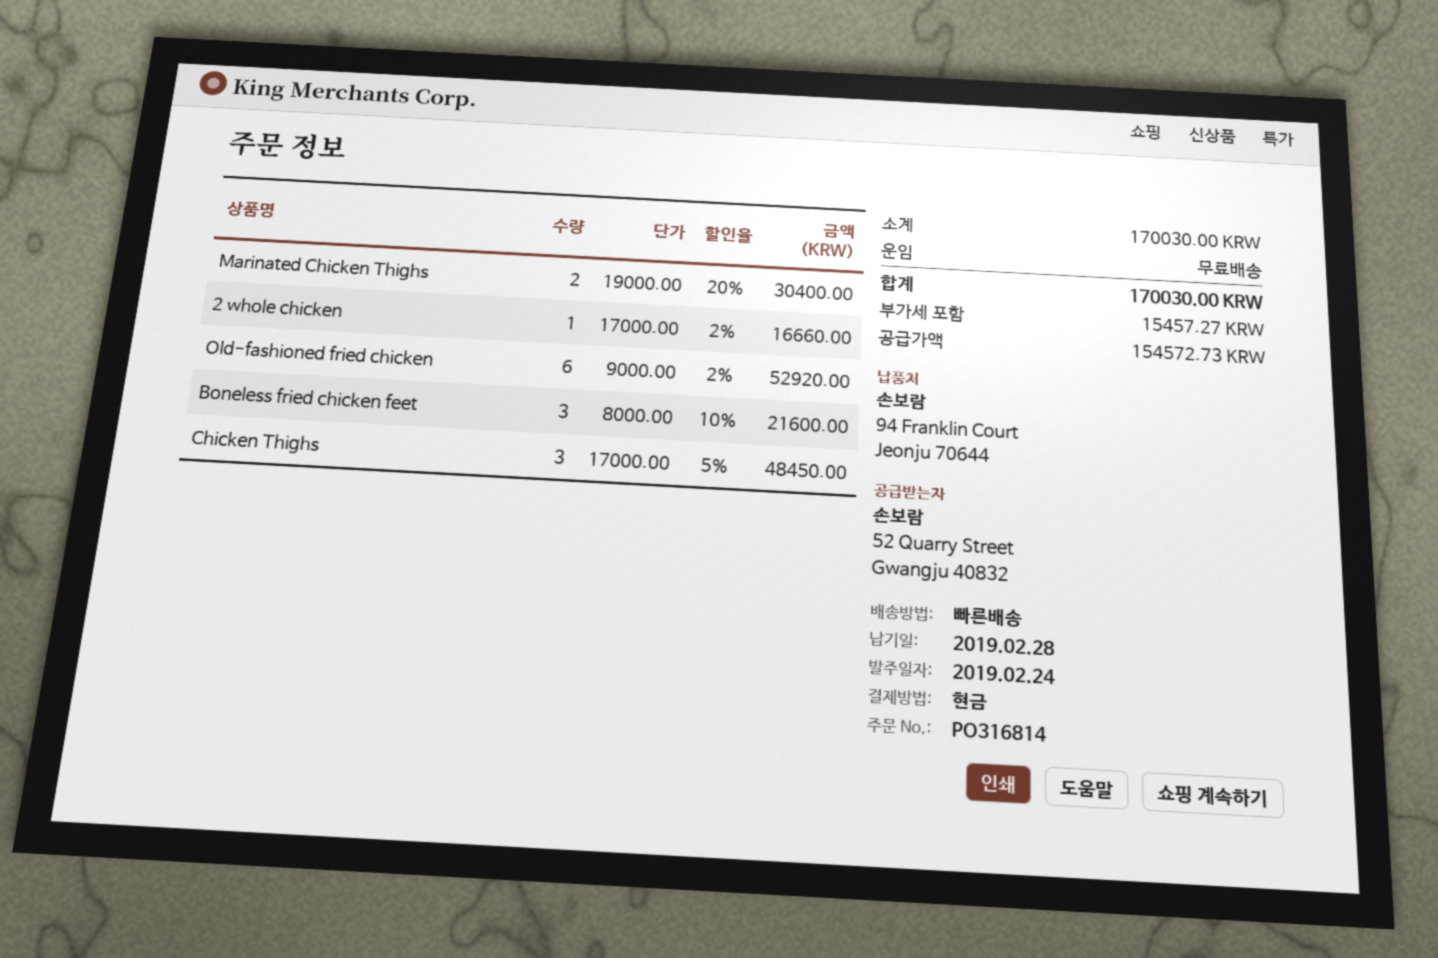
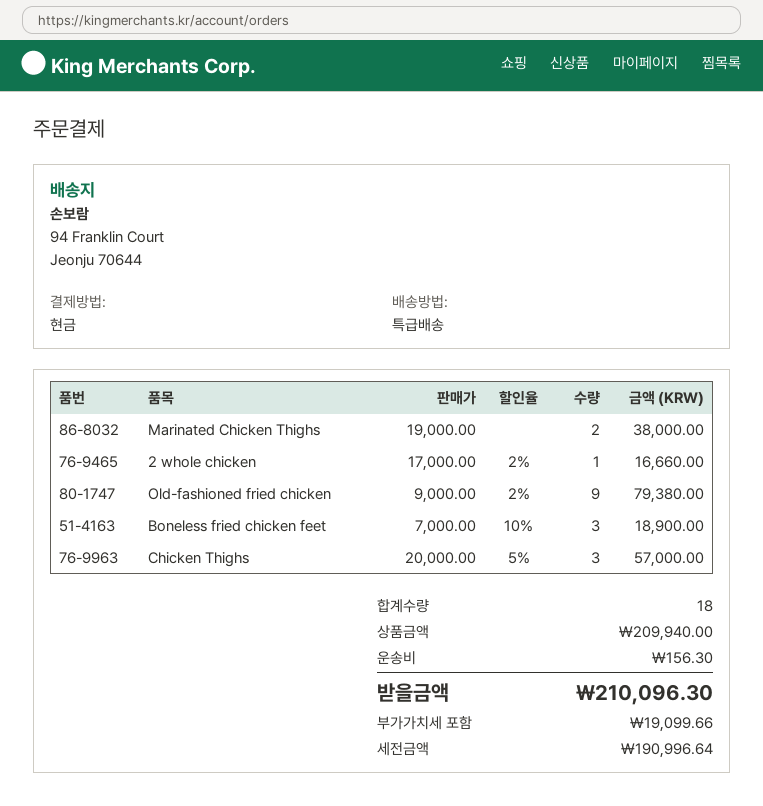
Marinated Chicken Thighs: 2 x 19000.00 - 20% = 30400.00 -> 2 x 19000.00 = 38000.00
Old-fashioned fried chicken: 6 x 9000.00 - 2% = 52920.00 -> 9 x 9000.00 - 2% = 79380.00
Boneless fried chicken feet: 3 x 8000.00 - 10% = 21600.00 -> 3 x 7000.00 - 10% = 18900.00
Chicken Thighs: 3 x 17000.00 - 5% = 48450.00 -> 3 x 20000.00 - 5% = 57000.00
subtotal: 170030.00 -> 209940.00
shipping: 0.00 -> 156.30
net: 154572.73 -> 190996.64
tax: 15457.27 -> 19099.66
total: 170030.00 -> 210096.30

